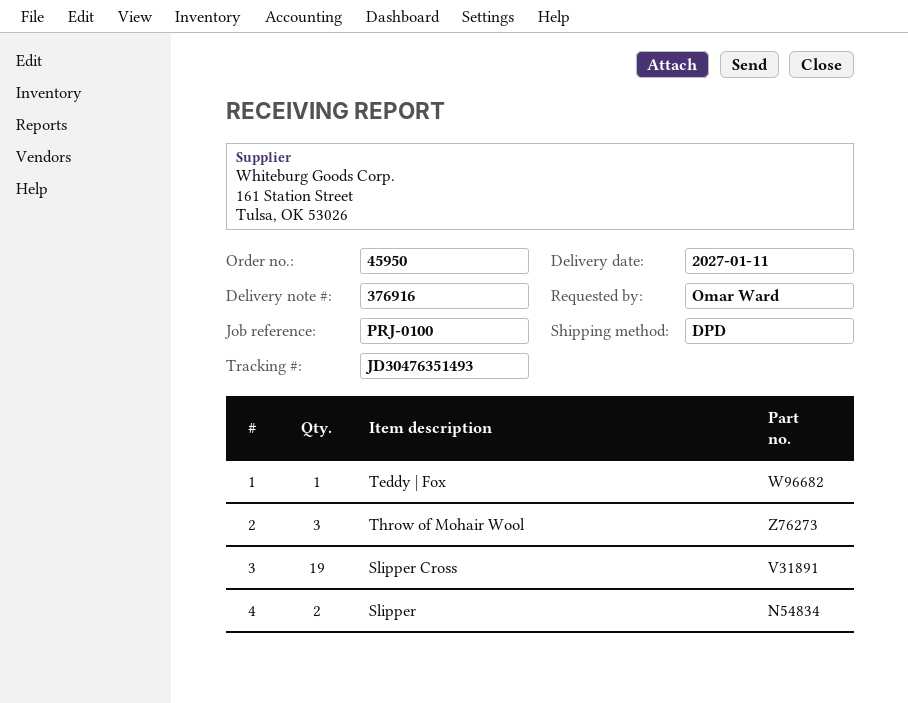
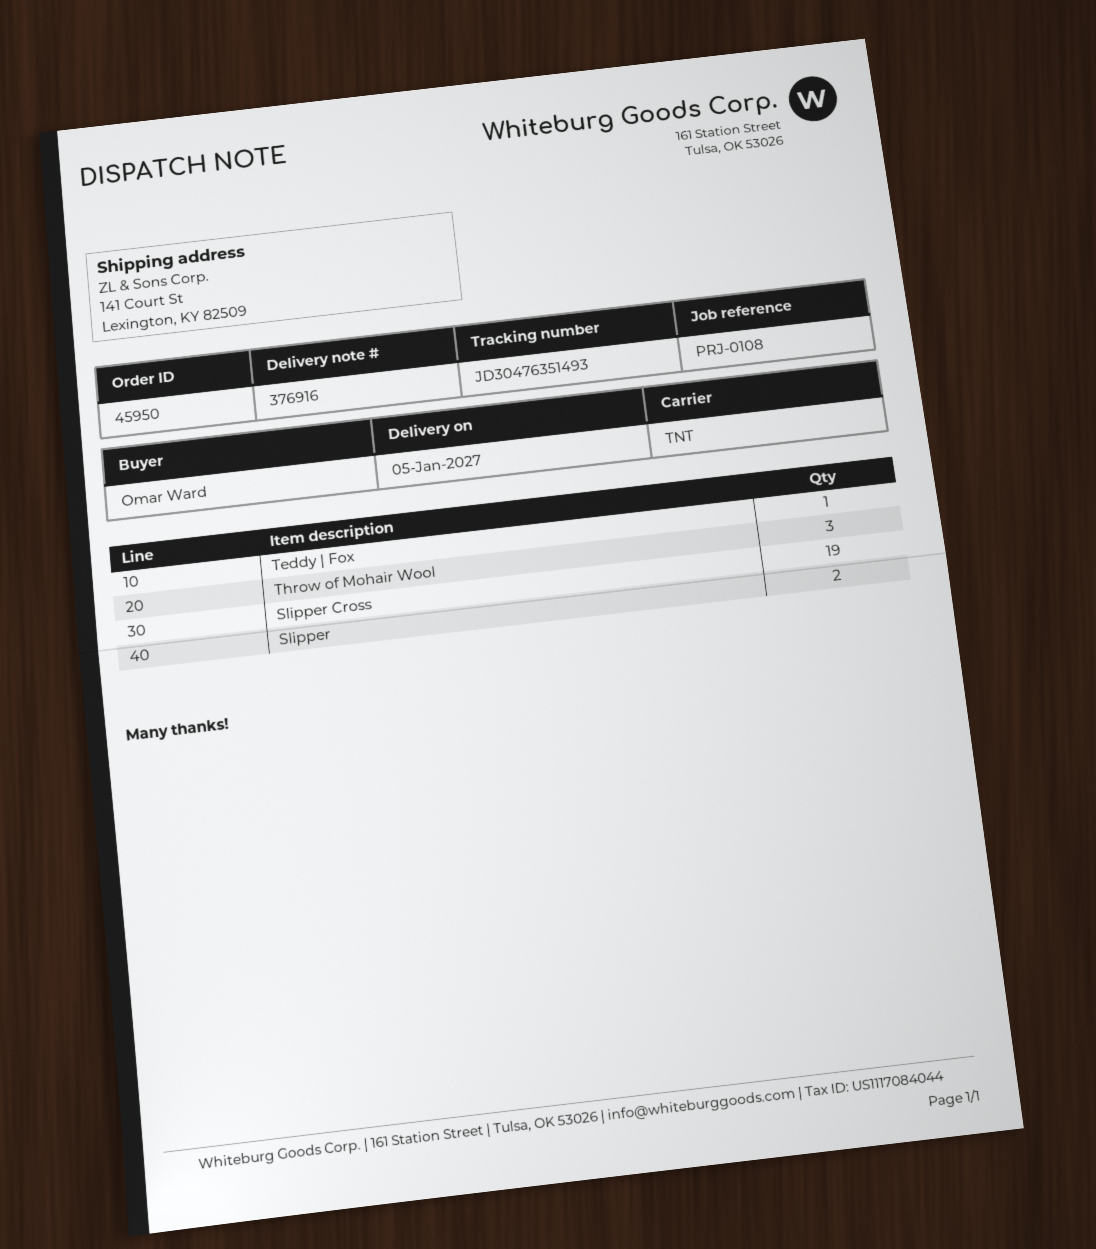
delivery date: 2027-01-11 -> 2027-01-05
reference: PRJ-0100 -> PRJ-0108
shipping method: DPD -> TNT

